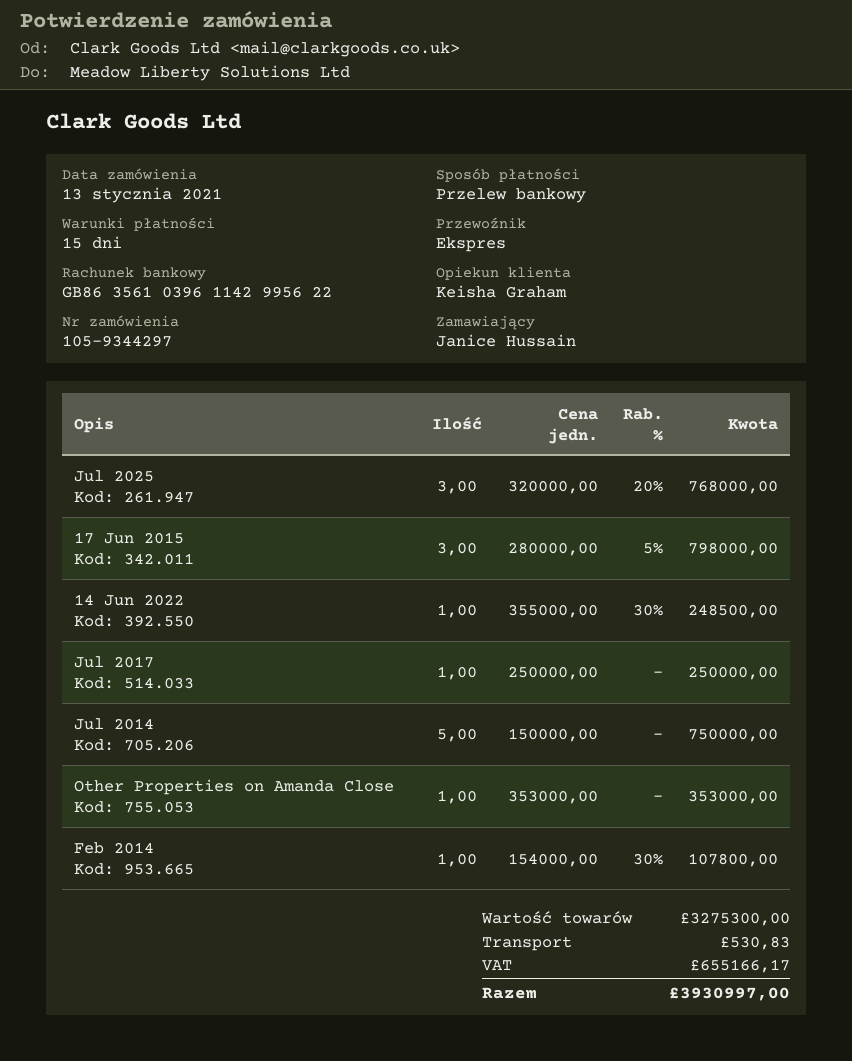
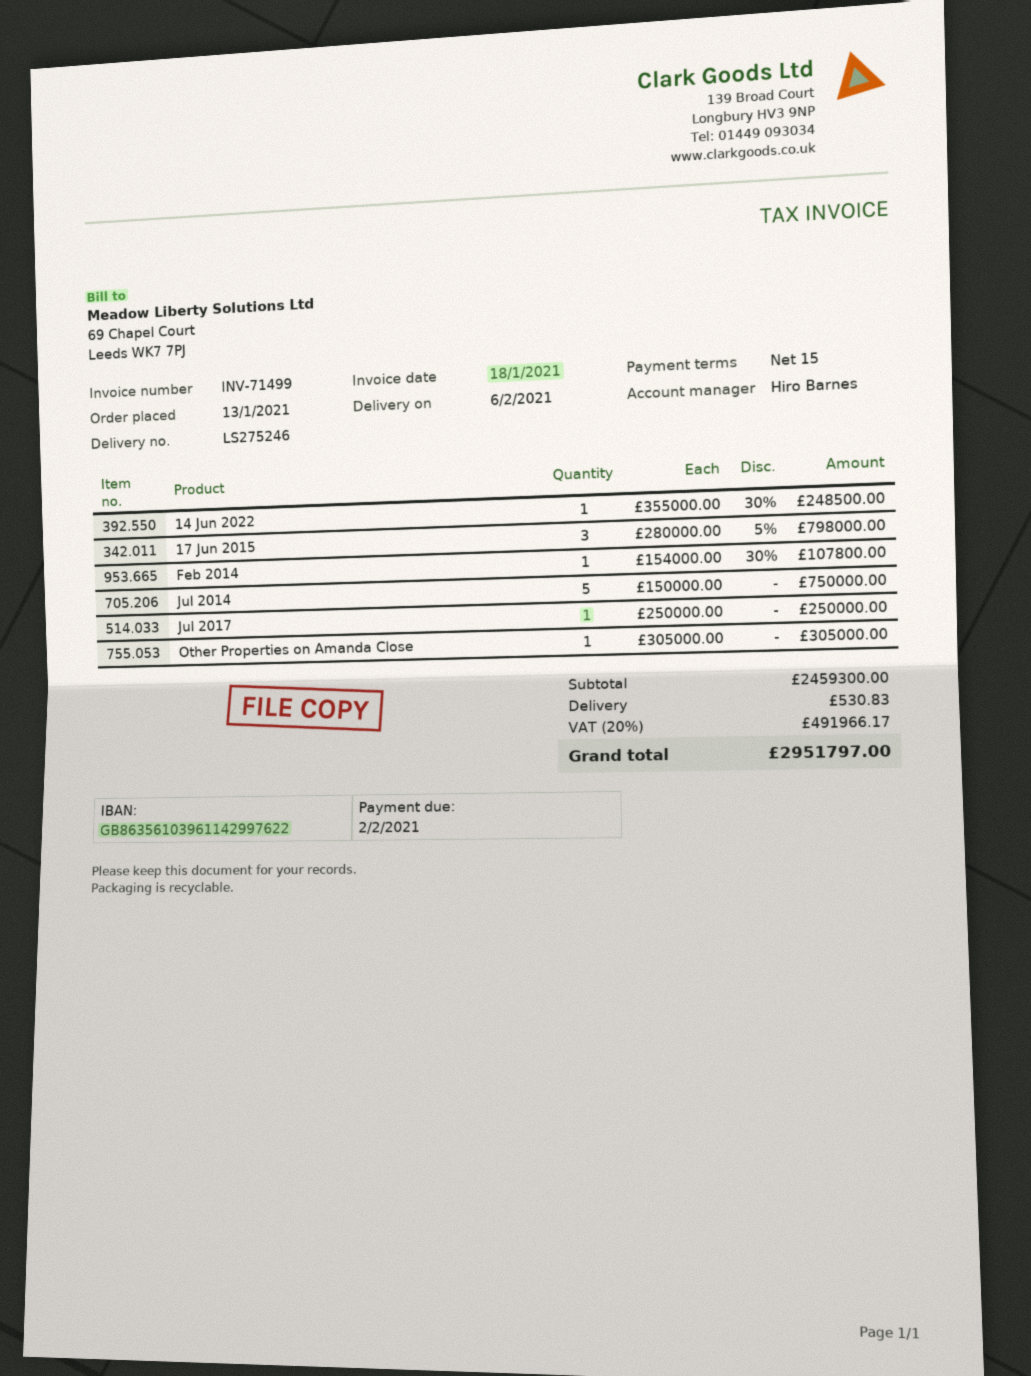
sales rep: Keisha Graham -> Hiro Barnes
bank account: GB86356103961142995622 -> GB86356103961142997622
Jul 2025: 3 x 320000.00 - 20% = 768000.00 -> none
Other Properties on Amanda Close: 1 x 353000.00 = 353000.00 -> 1 x 305000.00 = 305000.00
subtotal: 3275300.00 -> 2459300.00
tax: 655166.17 -> 491966.17
total: 3930997.00 -> 2951797.00

